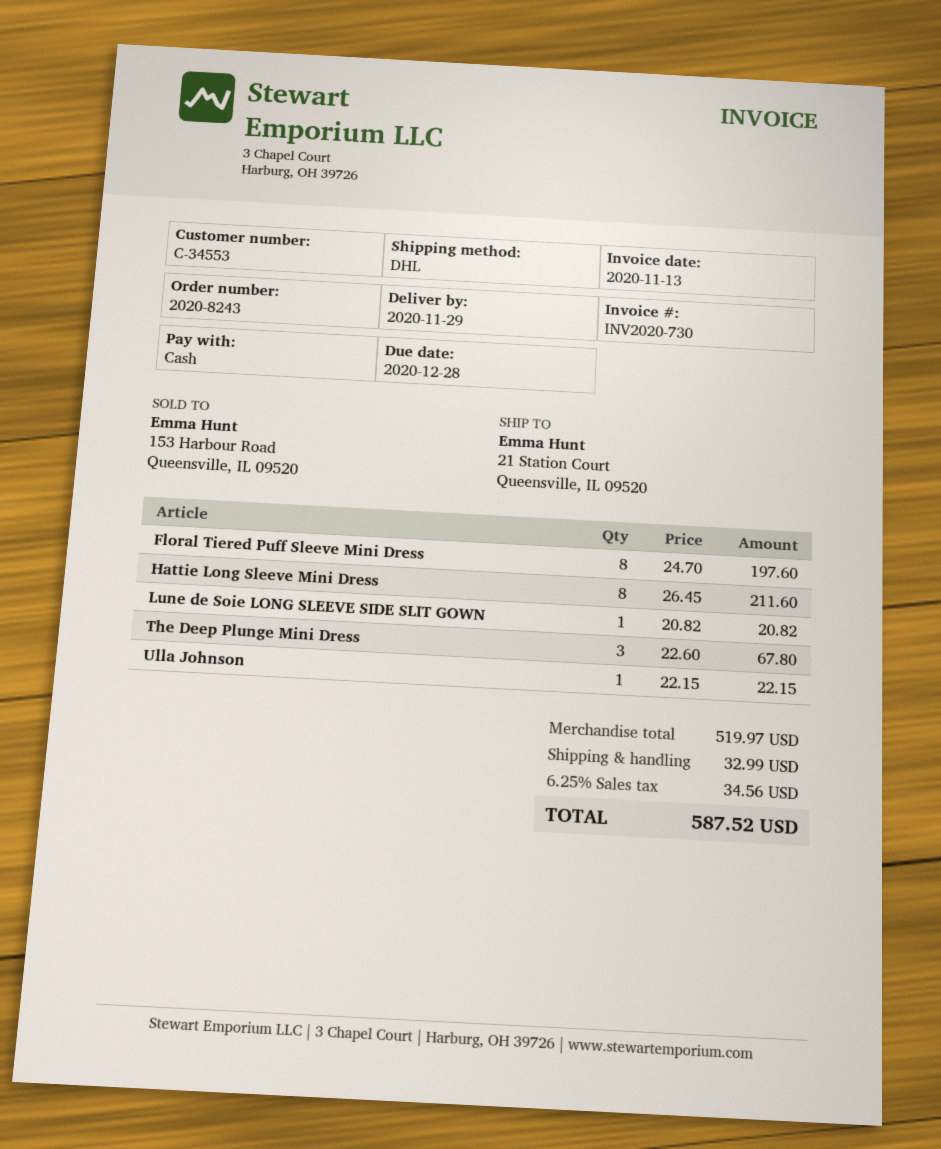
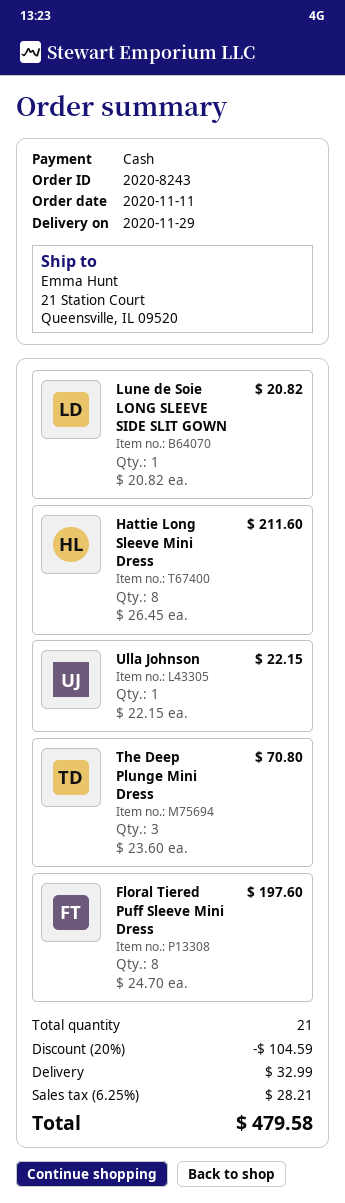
The Deep Plunge Mini Dress: 3 x 22.60 = 67.80 -> 3 x 23.60 = 70.80
discount: none -> 20% = 104.59
tax: 6.25% = 34.56 -> 6.25% = 28.21
total: 587.52 -> 479.58

